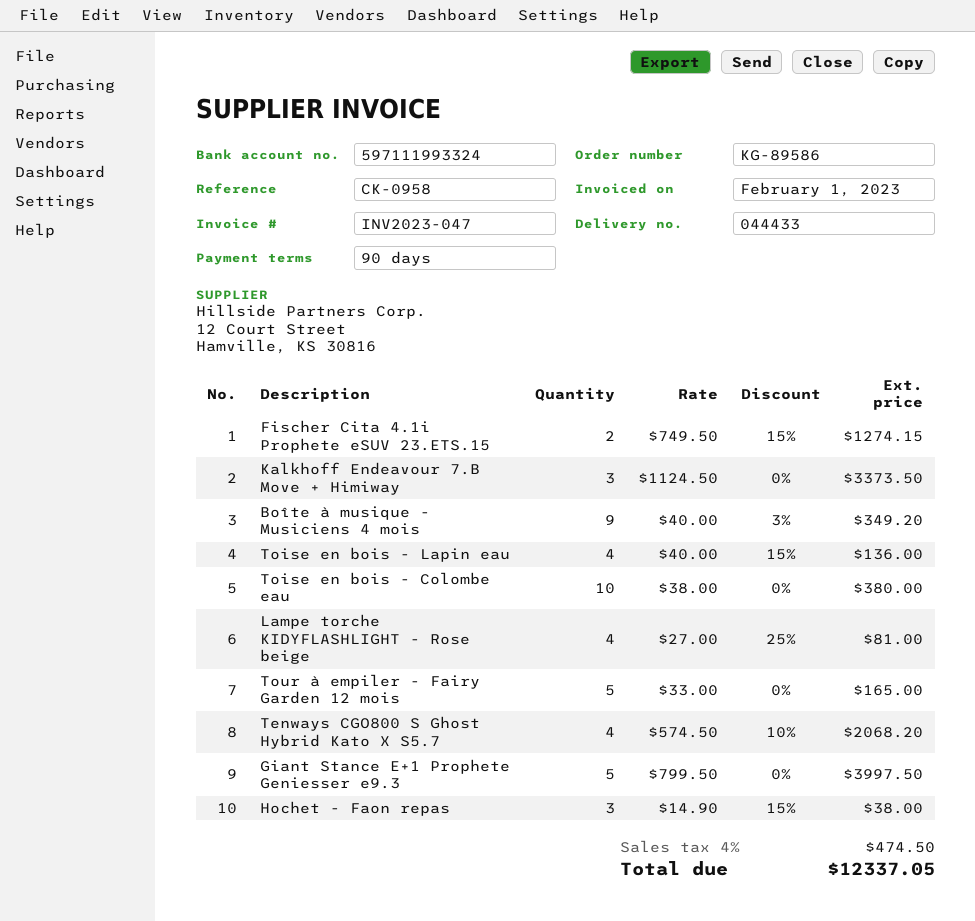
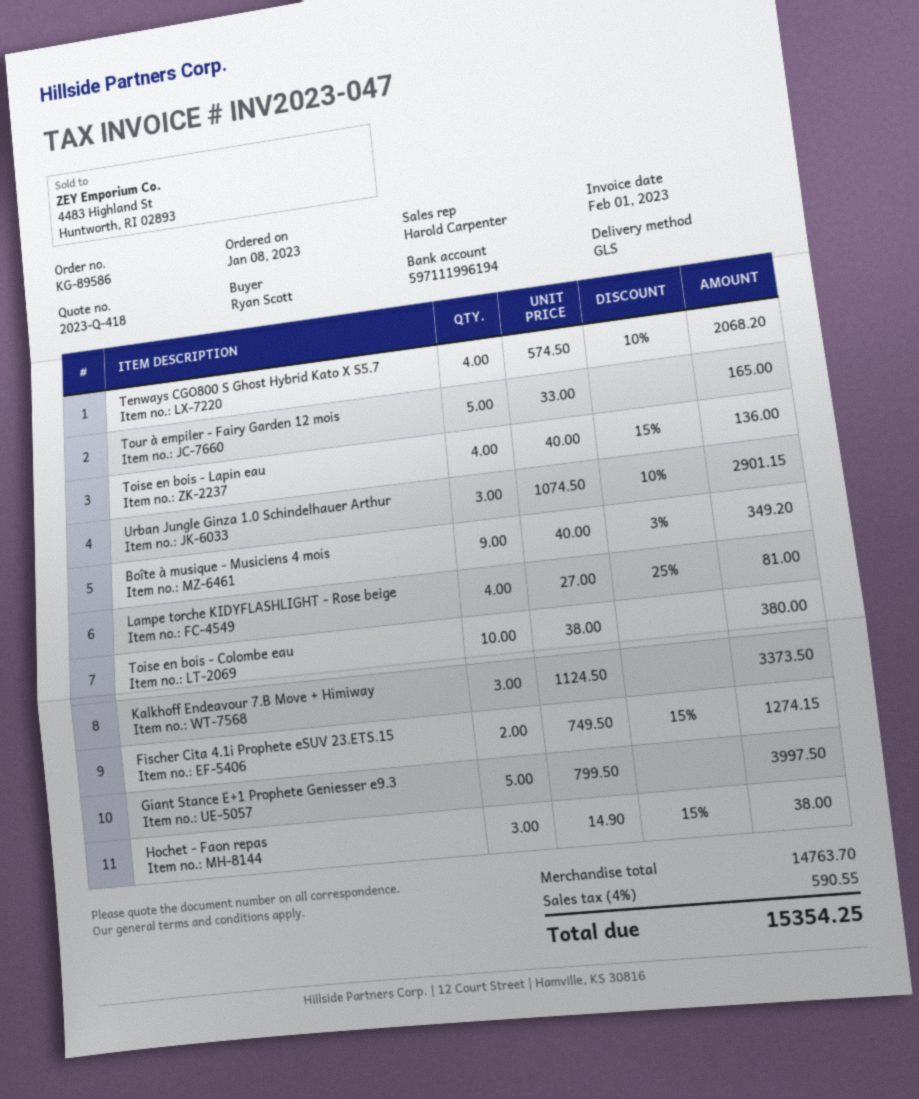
bank account: 597111993324 -> 597111996194
Urban Jungle Ginza 1.0 Schindelhauer Arthur: none -> 3 x 1074.50 - 10% = 2901.15
tax: 4% = 474.50 -> 4% = 590.55
total: 12337.05 -> 15354.25

